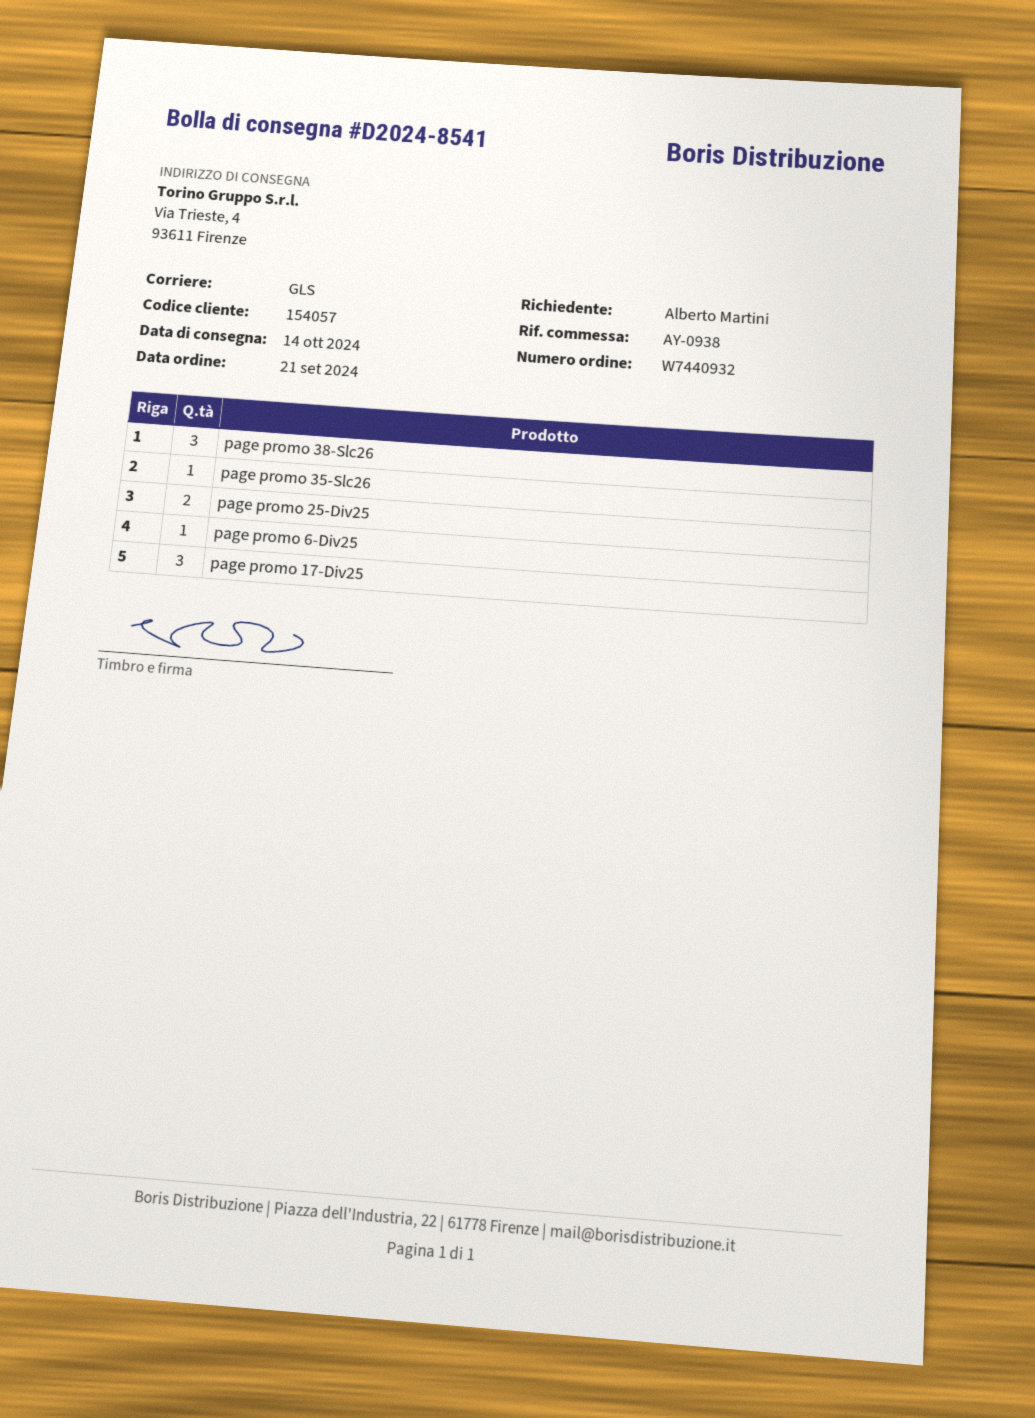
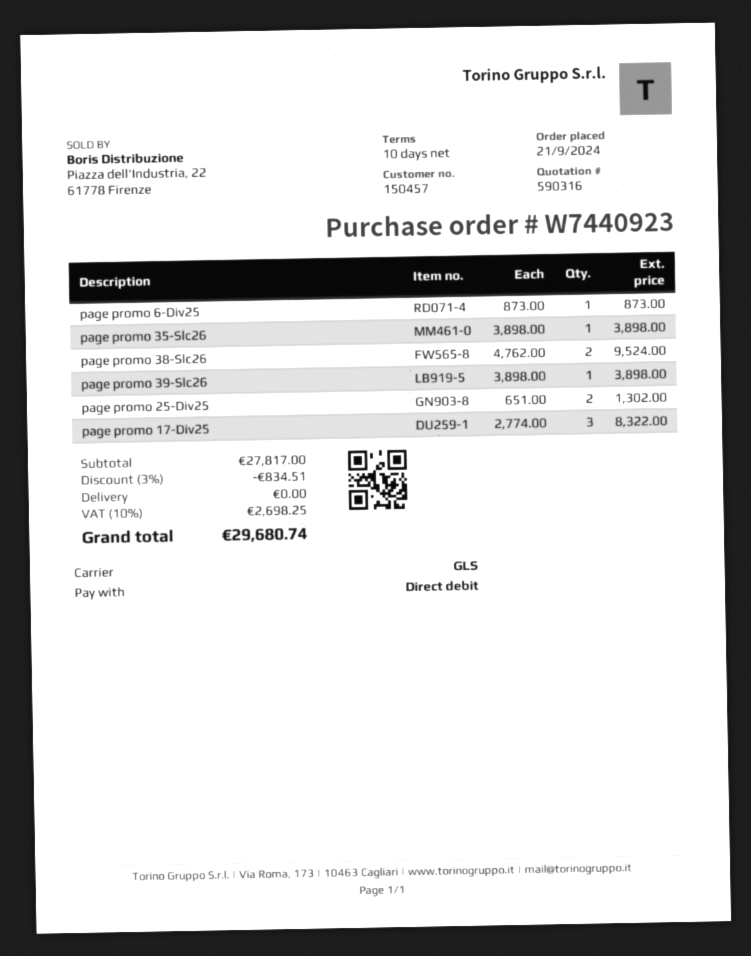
order number: W7440932 -> W7440923
customer number: 154057 -> 150457
page promo 38-Slc26: 3 -> 2
page promo 39-Slc26: none -> 1

